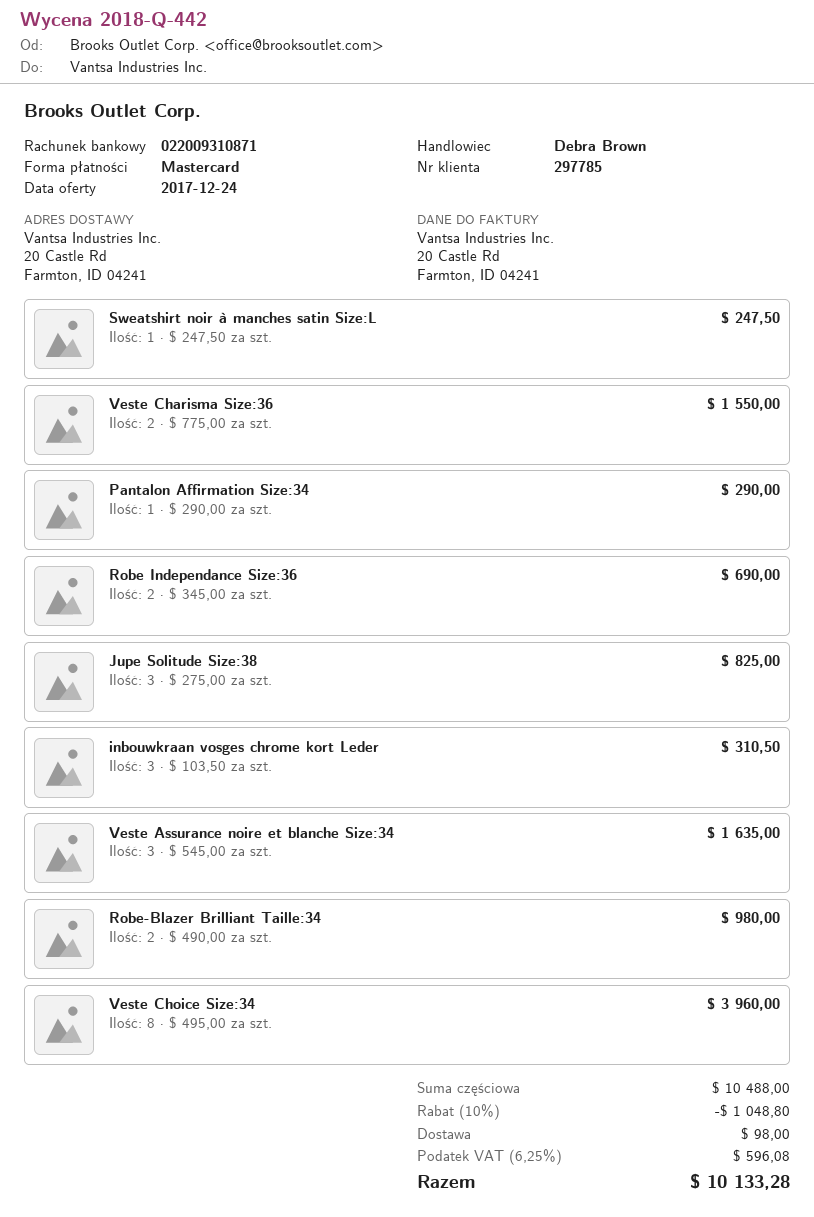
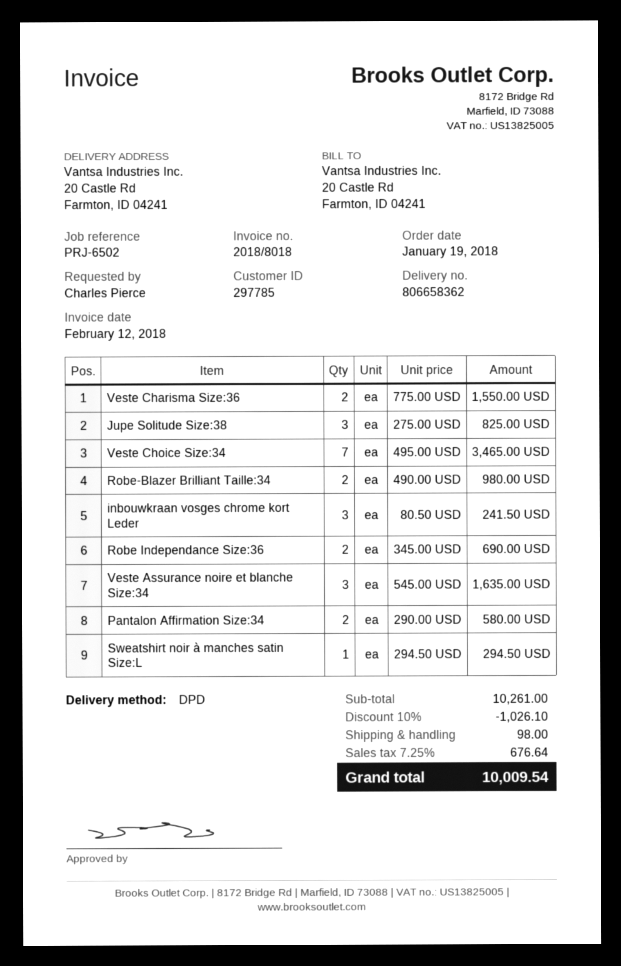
Sweatshirt noir à manches satin Size:L: 1 x 247.50 = 247.50 -> 1 x 294.50 = 294.50
Pantalon Affirmation Size:34: 1 x 290.00 = 290.00 -> 2 x 290.00 = 580.00
inbouwkraan vosges chrome kort Leder: 3 x 103.50 = 310.50 -> 3 x 80.50 = 241.50
Veste Choice Size:34: 8 x 495.00 = 3960.00 -> 7 x 495.00 = 3465.00
subtotal: 10488.00 -> 10261.00
discount: 10% = 1048.80 -> 10% = 1026.10
tax: 6.25% = 596.08 -> 7.25% = 676.64
total: 10133.28 -> 10009.54

